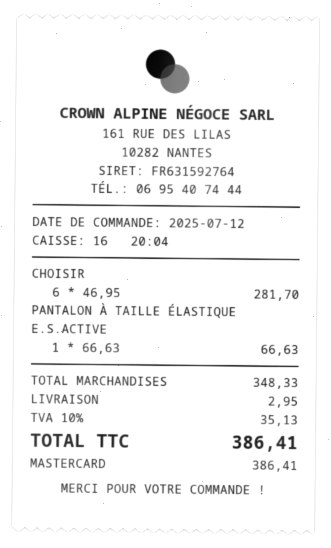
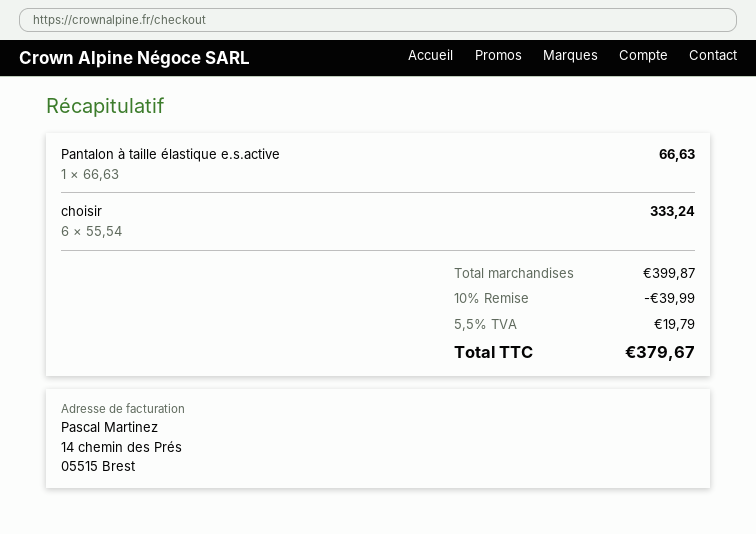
CHOISIR: 6 x 46.95 = 281.70 -> 6 x 55.54 = 333.24
subtotal: 348.33 -> 399.87
discount: none -> 10% = 39.99
shipping: 2.95 -> none
tax: 10% = 35.13 -> 5.5% = 19.79
total: 386.41 -> 379.67

